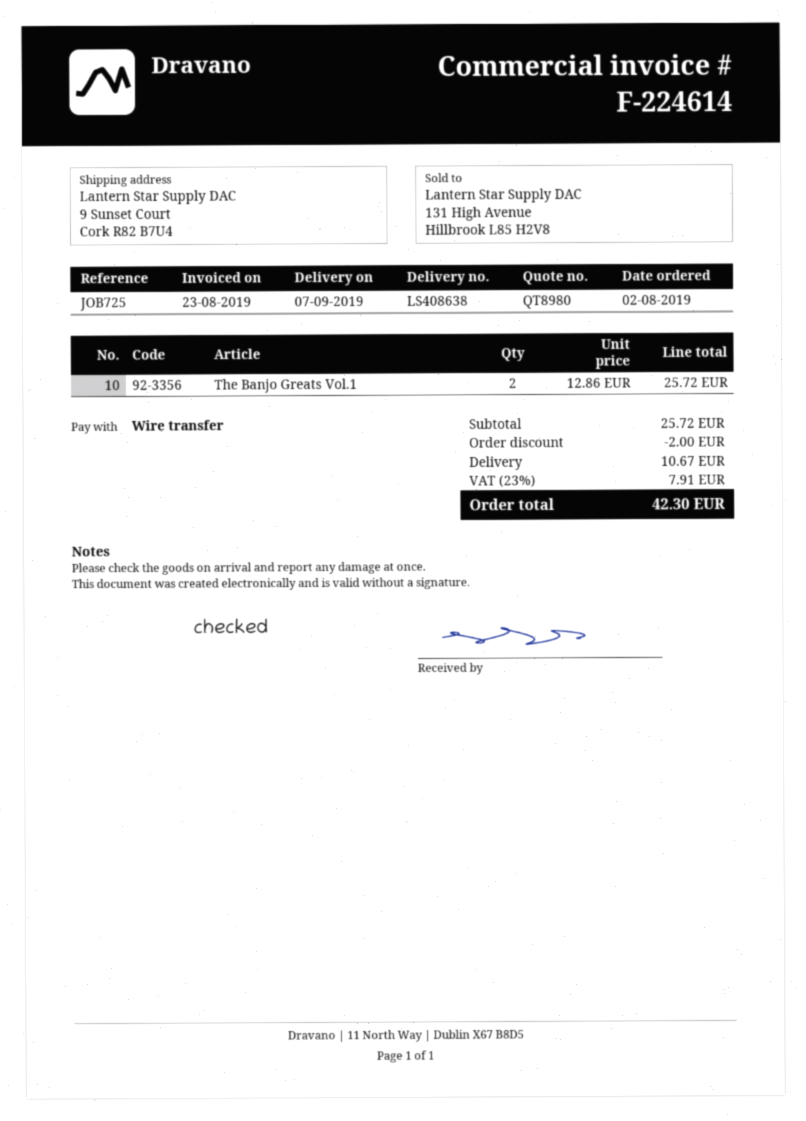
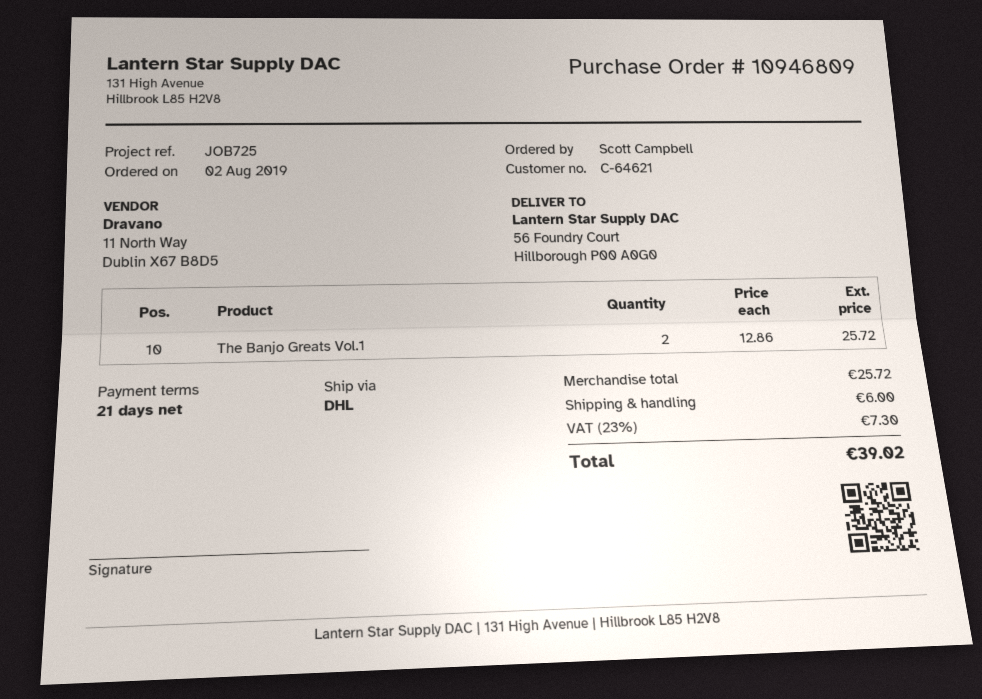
ship to: 9 Sunset Court, Cork R82 B7U4 -> 56 Foundry Court, Hillborough P00 A0G0
discount: 2.00 -> none
shipping: 10.67 -> 6.00
tax: 23% = 7.91 -> 23% = 7.30
total: 42.30 -> 39.02

